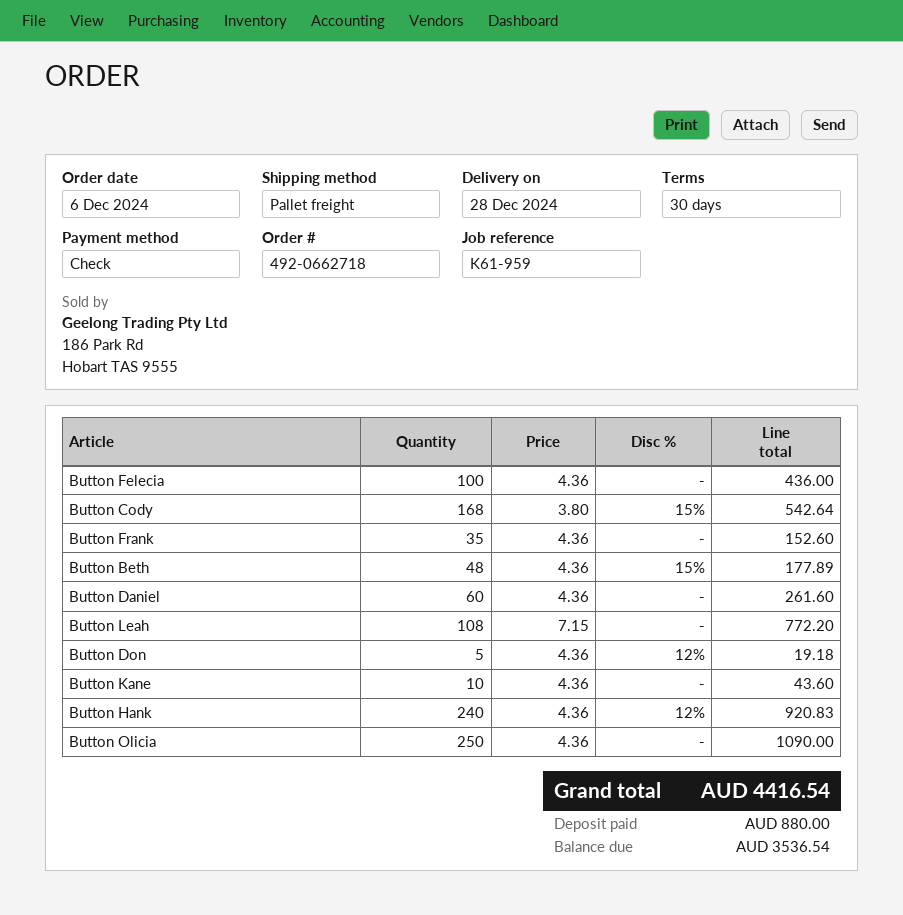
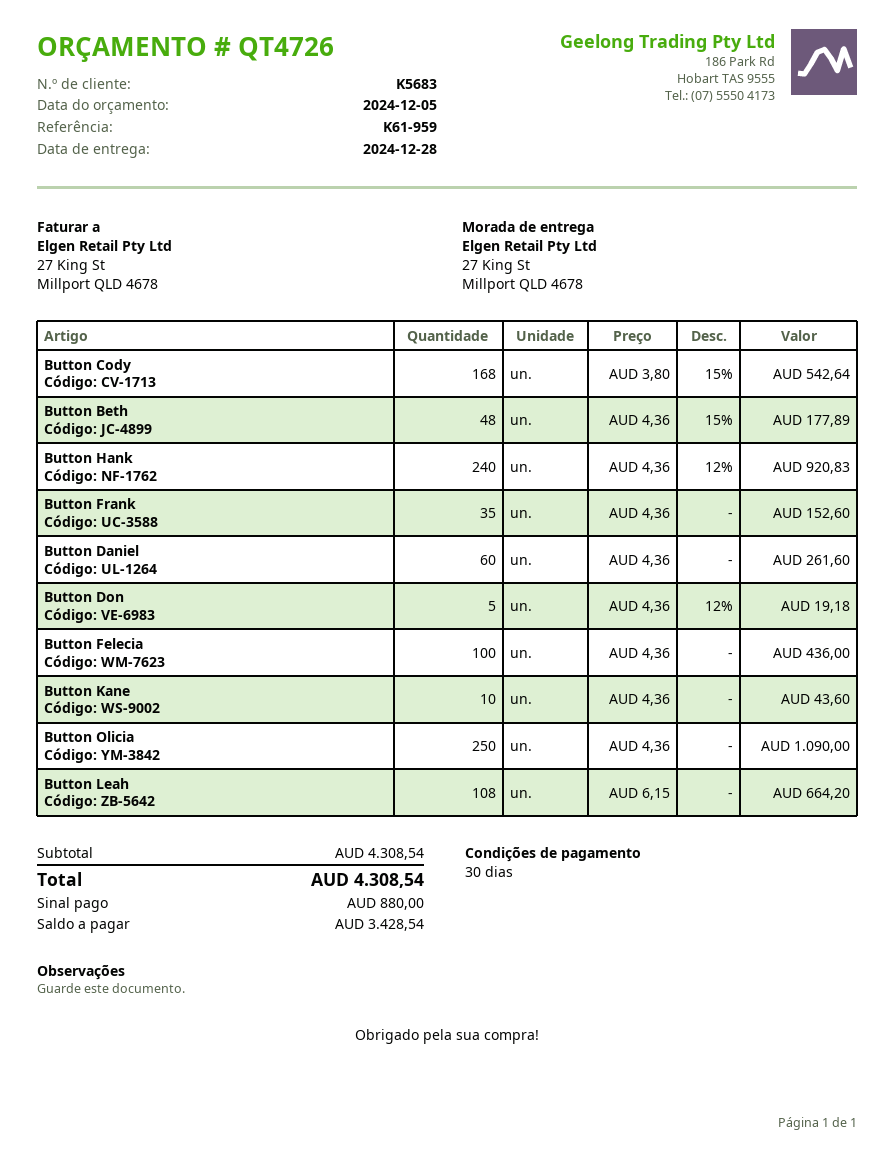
Button Leah: 108 x 7.15 = 772.20 -> 108 x 6.15 = 664.20
total: 4416.54 -> 4308.54
balance: 3536.54 -> 3428.54

